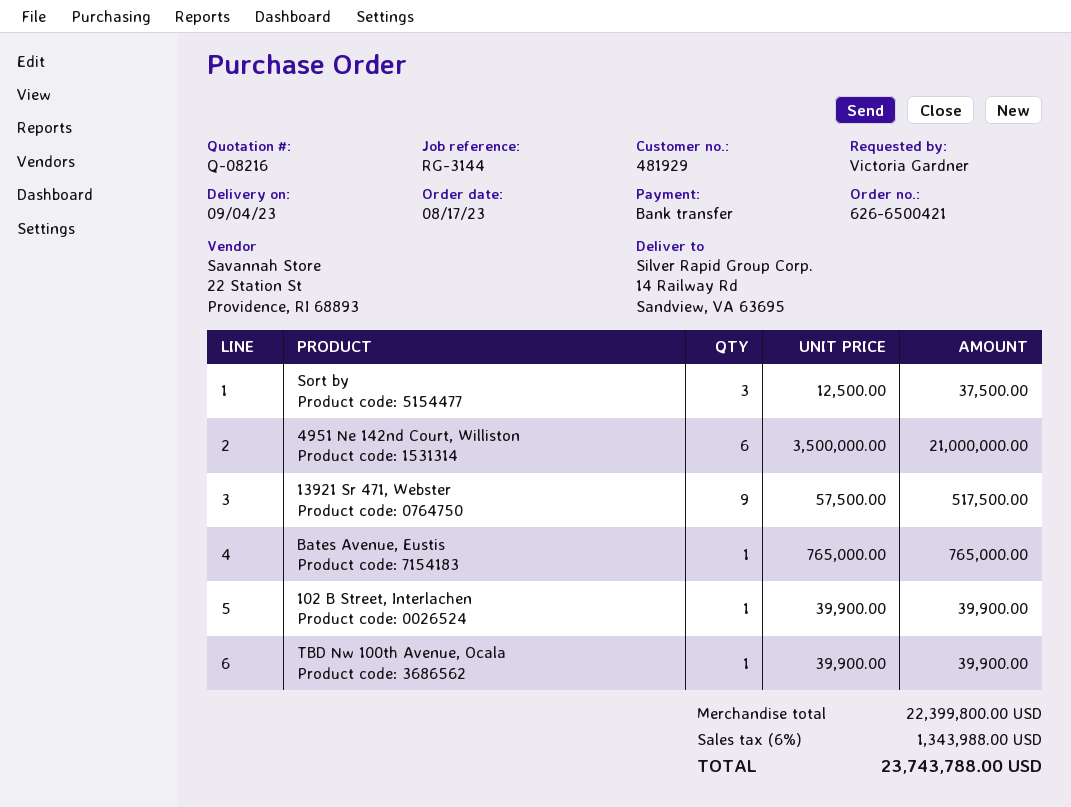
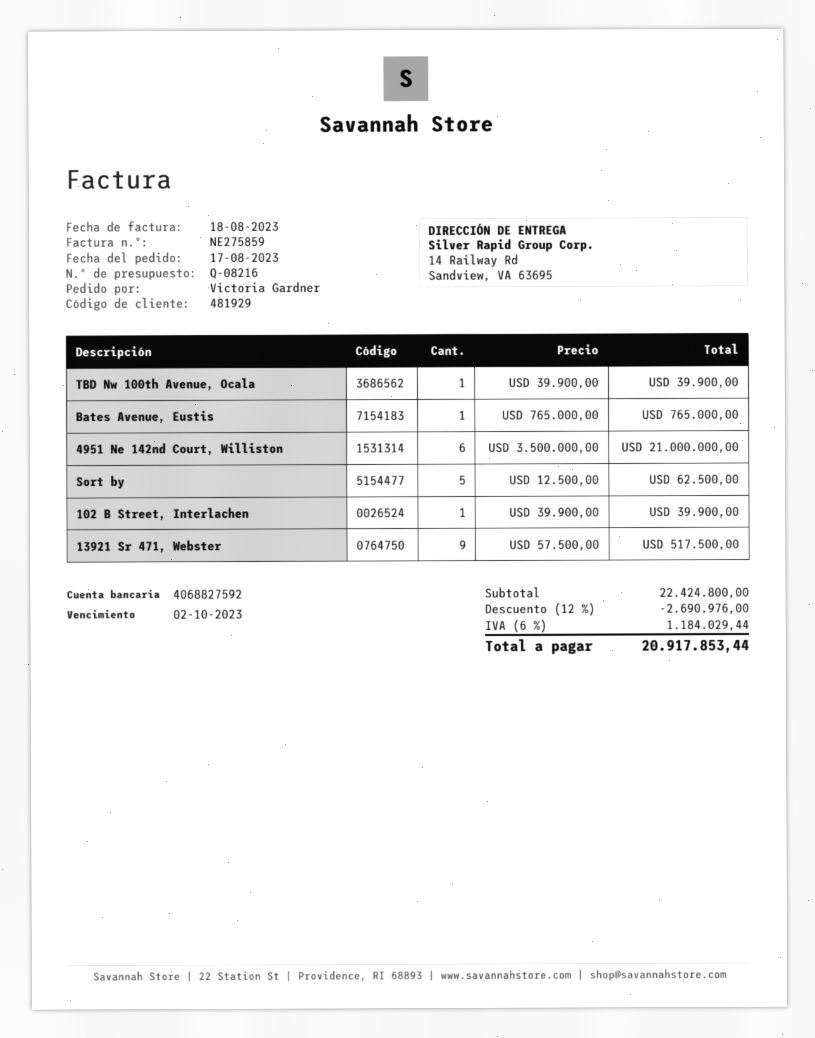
Sort by: 3 x 12500.00 = 37500.00 -> 5 x 12500.00 = 62500.00
subtotal: 22399800.00 -> 22424800.00
discount: none -> 12% = 2690976.00
tax: 6% = 1343988.00 -> 6% = 1184029.44
total: 23743788.00 -> 20917853.44

